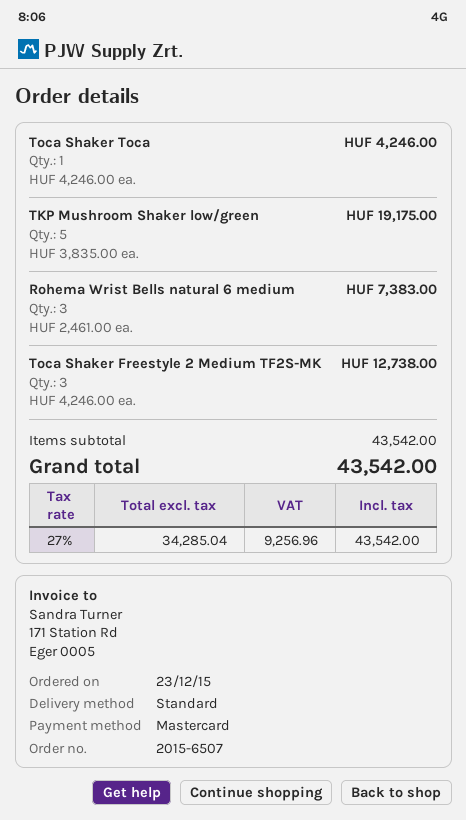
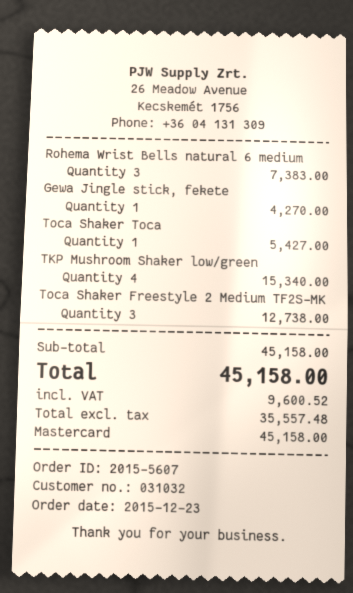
order number: 2015-6507 -> 2015-5607
Toca Shaker Toca: 1 for 4246.00 -> 1 for 5427.00
TKP Mushroom Shaker low/green: 5 for 19175.00 -> 4 for 15340.00
Gewa Jingle stick, fekete: none -> 1 for 4270.00
subtotal: 43542.00 -> 45158.00
net: 34285.04 -> 35557.48
tax: 9256.96 -> 9600.52
total: 43542.00 -> 45158.00

